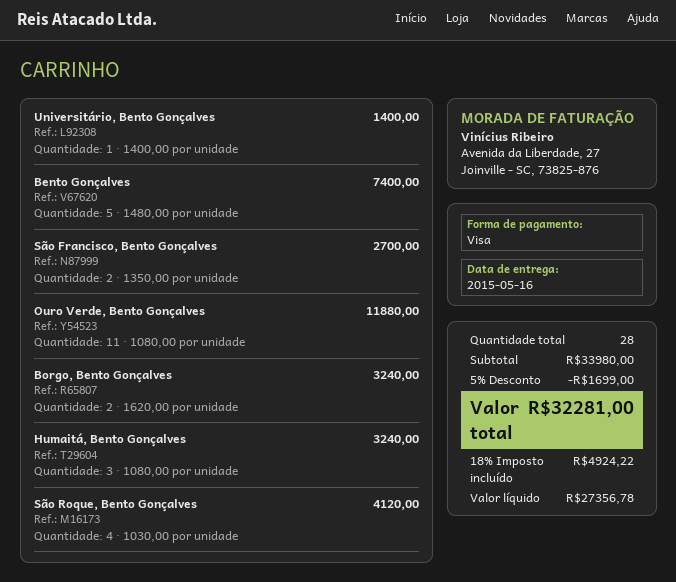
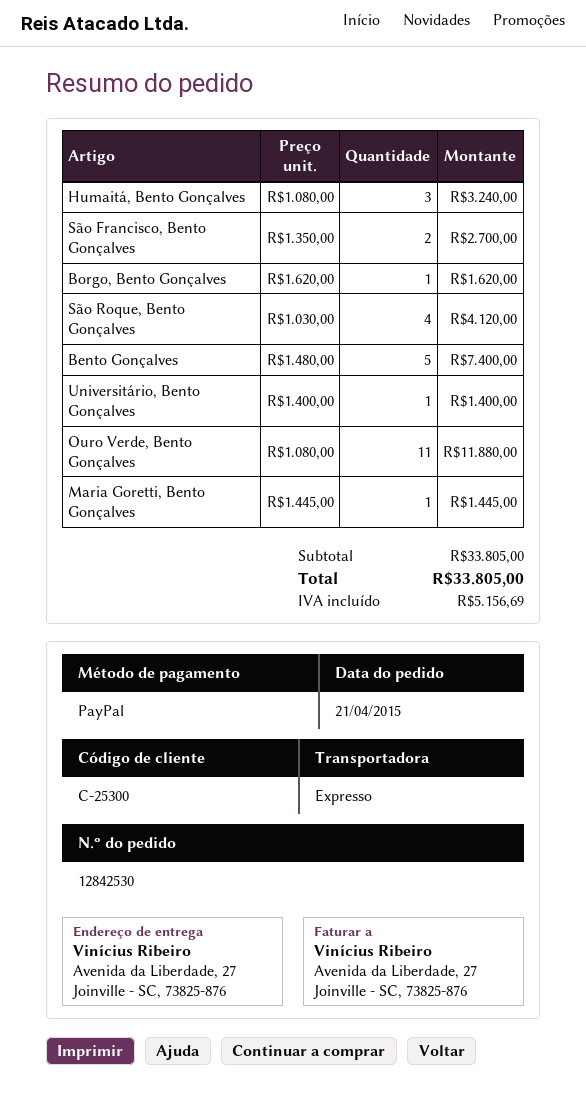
payment method: Visa -> PayPal
Borgo, Bento Gonçalves: 2 x 1620.00 = 3240.00 -> 1 x 1620.00 = 1620.00
Maria Goretti, Bento Gonçalves: none -> 1 x 1445.00 = 1445.00
subtotal: 33980.00 -> 33805.00
discount: 5% = 1699.00 -> none
tax: 4924.22 -> 5156.69
total: 32281.00 -> 33805.00

